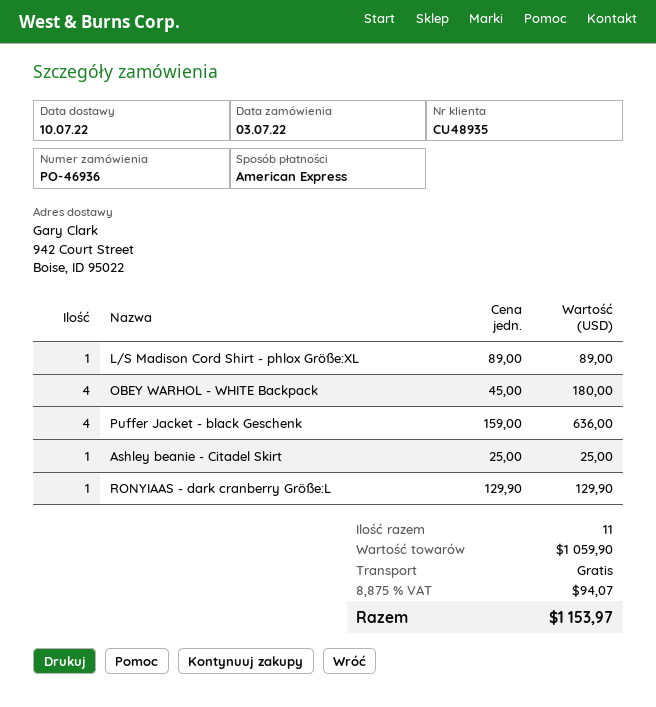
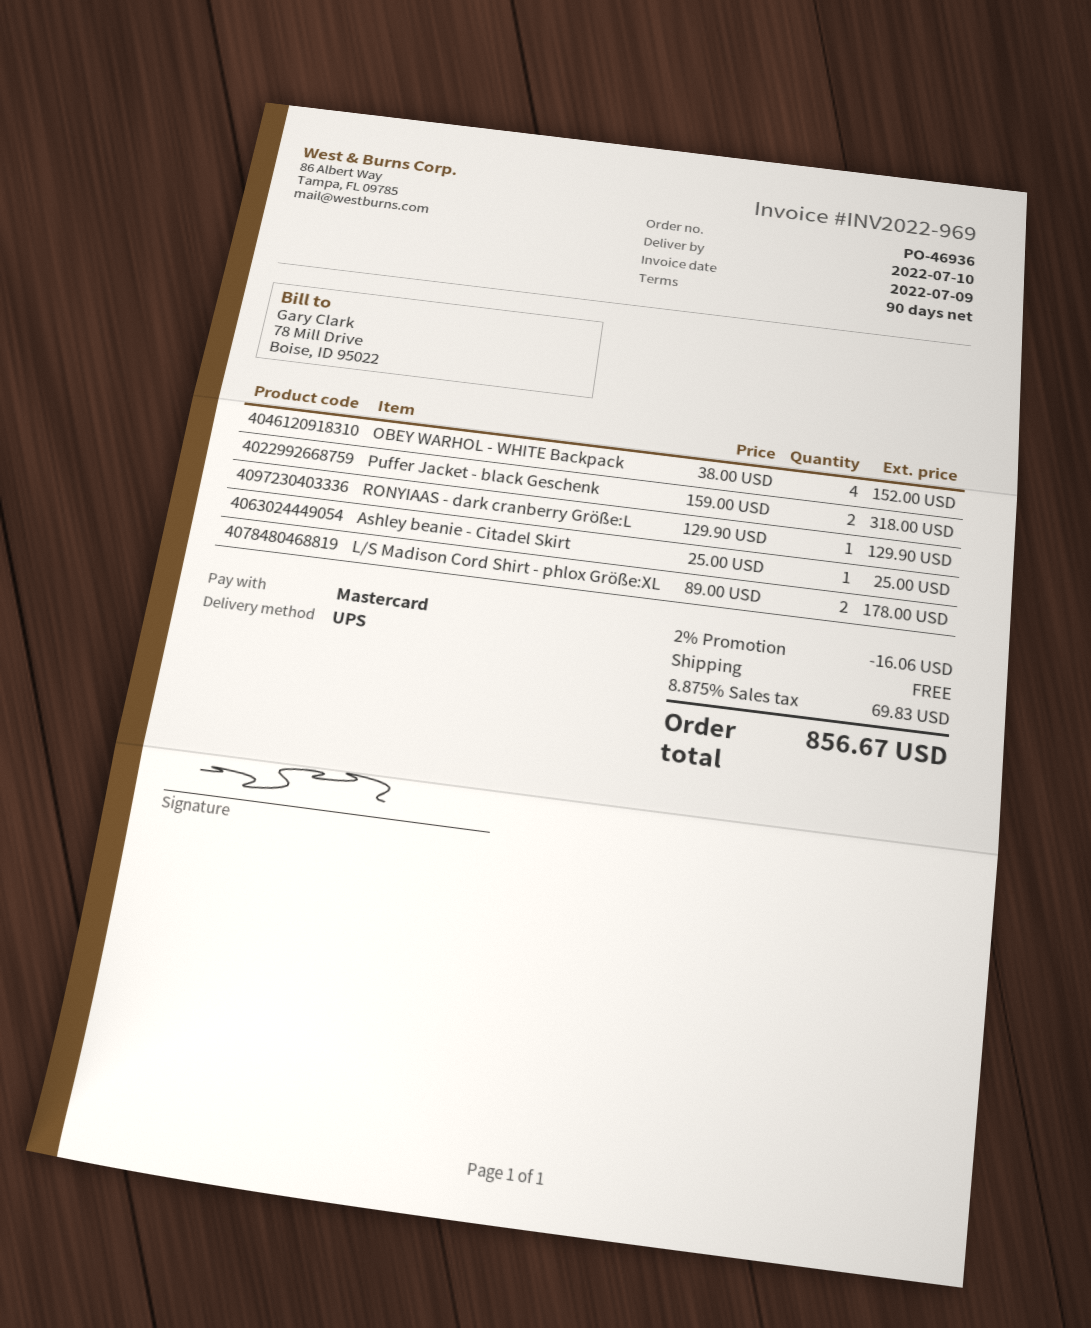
payment method: American Express -> Mastercard
L/S Madison Cord Shirt - phlox Größe:XL: 1 x 89.00 = 89.00 -> 2 x 89.00 = 178.00
OBEY WARHOL - WHITE Backpack: 4 x 45.00 = 180.00 -> 4 x 38.00 = 152.00
Puffer Jacket - black Geschenk: 4 x 159.00 = 636.00 -> 2 x 159.00 = 318.00
discount: none -> 2% = 16.06
tax: 8.875% = 94.07 -> 8.875% = 69.83
total: 1153.97 -> 856.67

